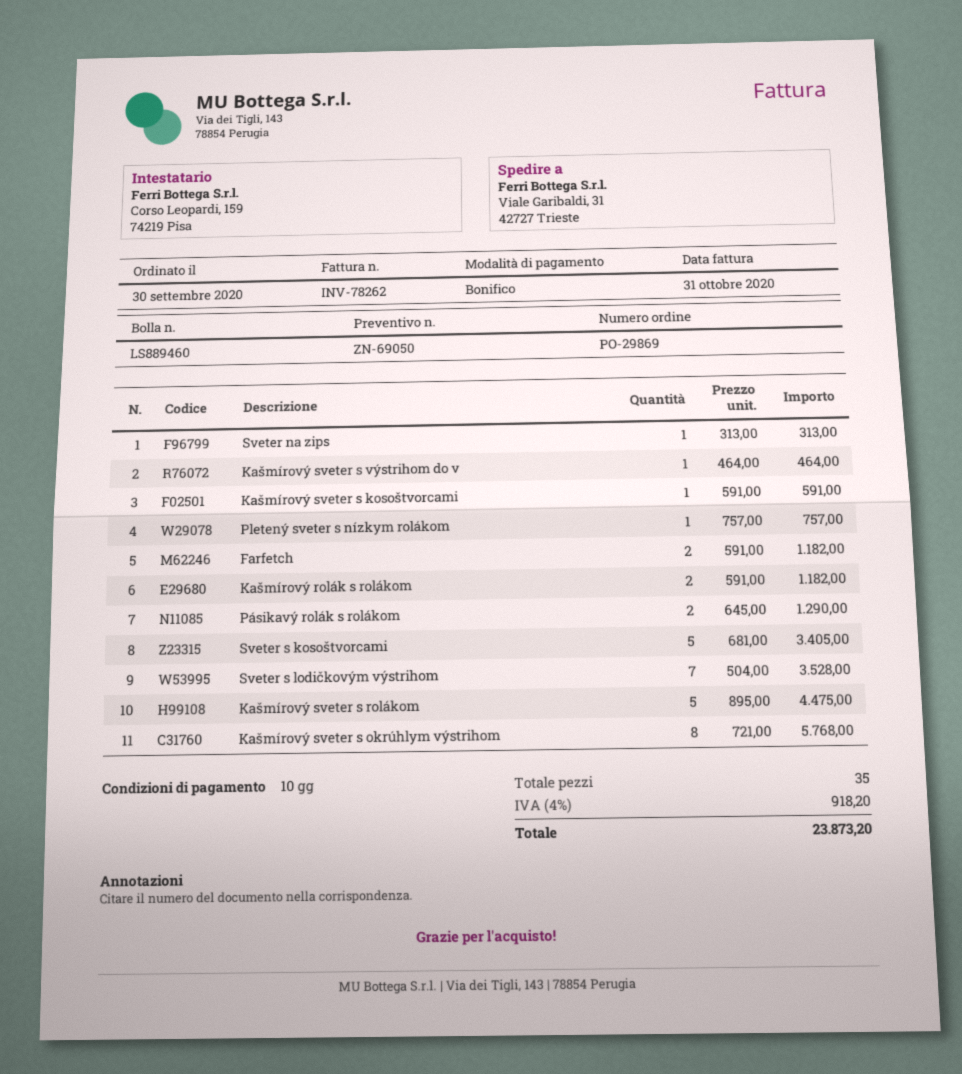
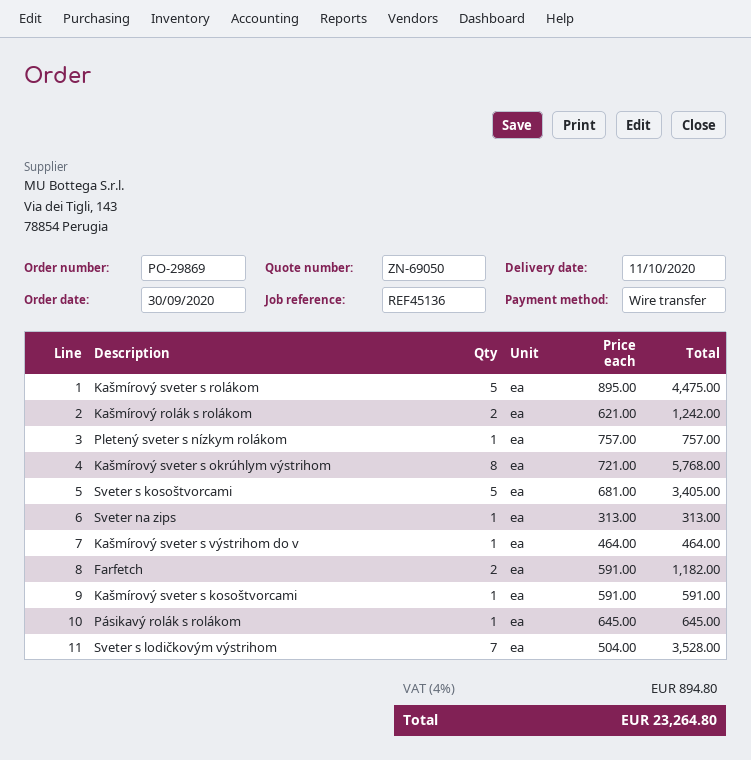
Kašmírový rolák s rolákom: 2 x 591.00 = 1182.00 -> 2 x 621.00 = 1242.00
Pásikavý rolák s rolákom: 2 x 645.00 = 1290.00 -> 1 x 645.00 = 645.00
tax: 4% = 918.20 -> 4% = 894.80
total: 23873.20 -> 23264.80

